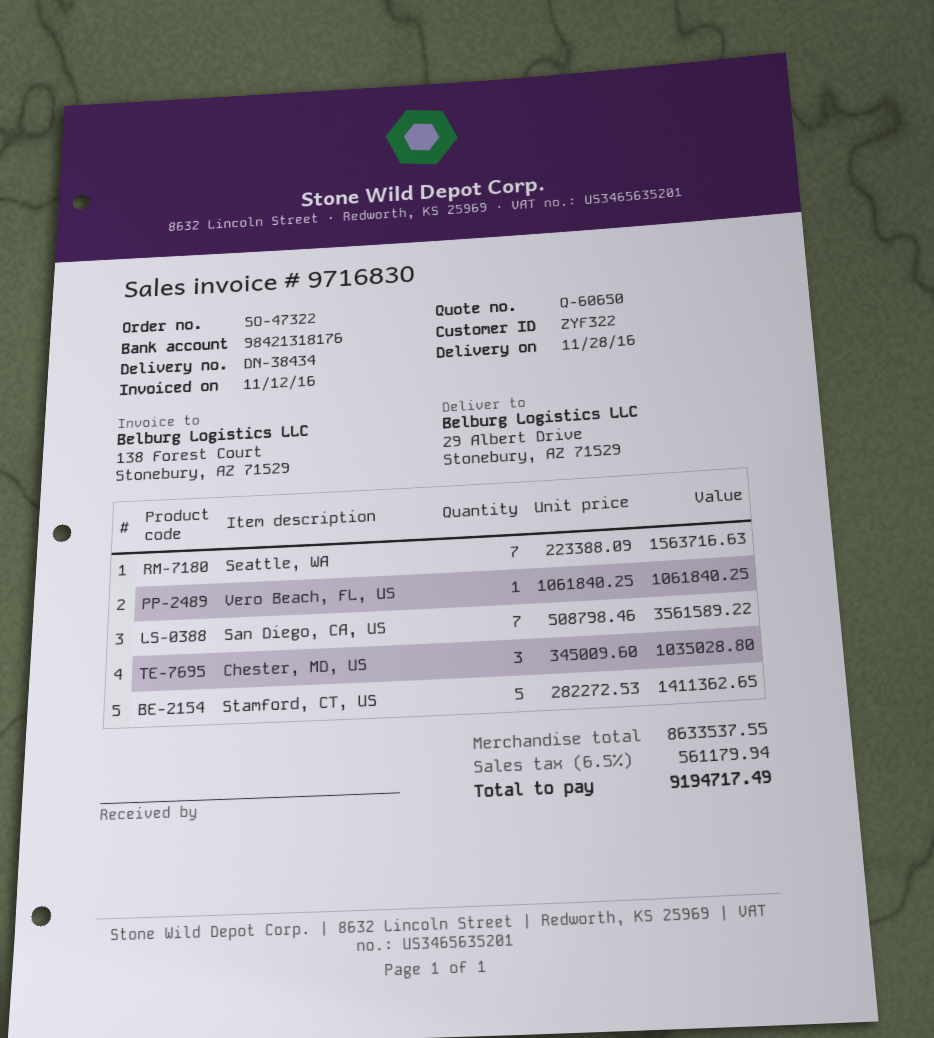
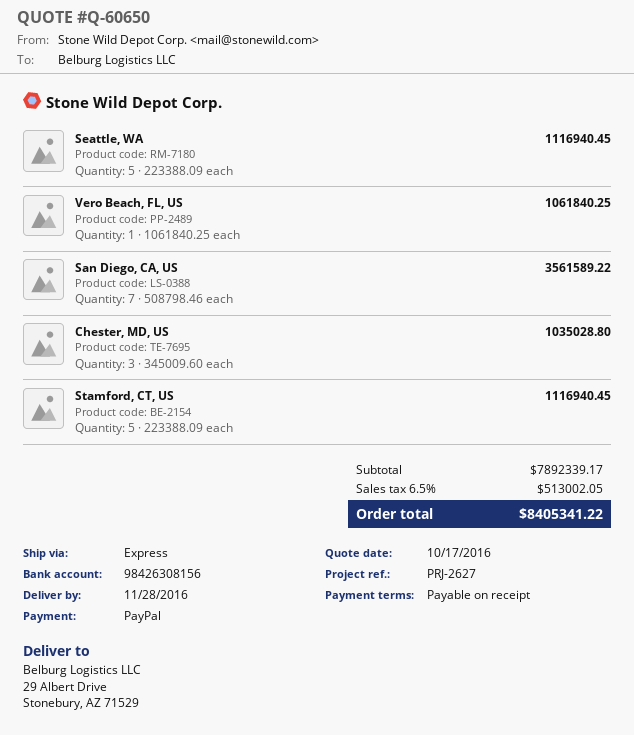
bank account: 98421318176 -> 98426308156
Seattle, WA: 7 x 223388.09 = 1563716.63 -> 5 x 223388.09 = 1116940.45
Stamford, CT, US: 5 x 282272.53 = 1411362.65 -> 5 x 223388.09 = 1116940.45
subtotal: 8633537.55 -> 7892339.17
tax: 6.5% = 561179.94 -> 6.5% = 513002.05
total: 9194717.49 -> 8405341.22

